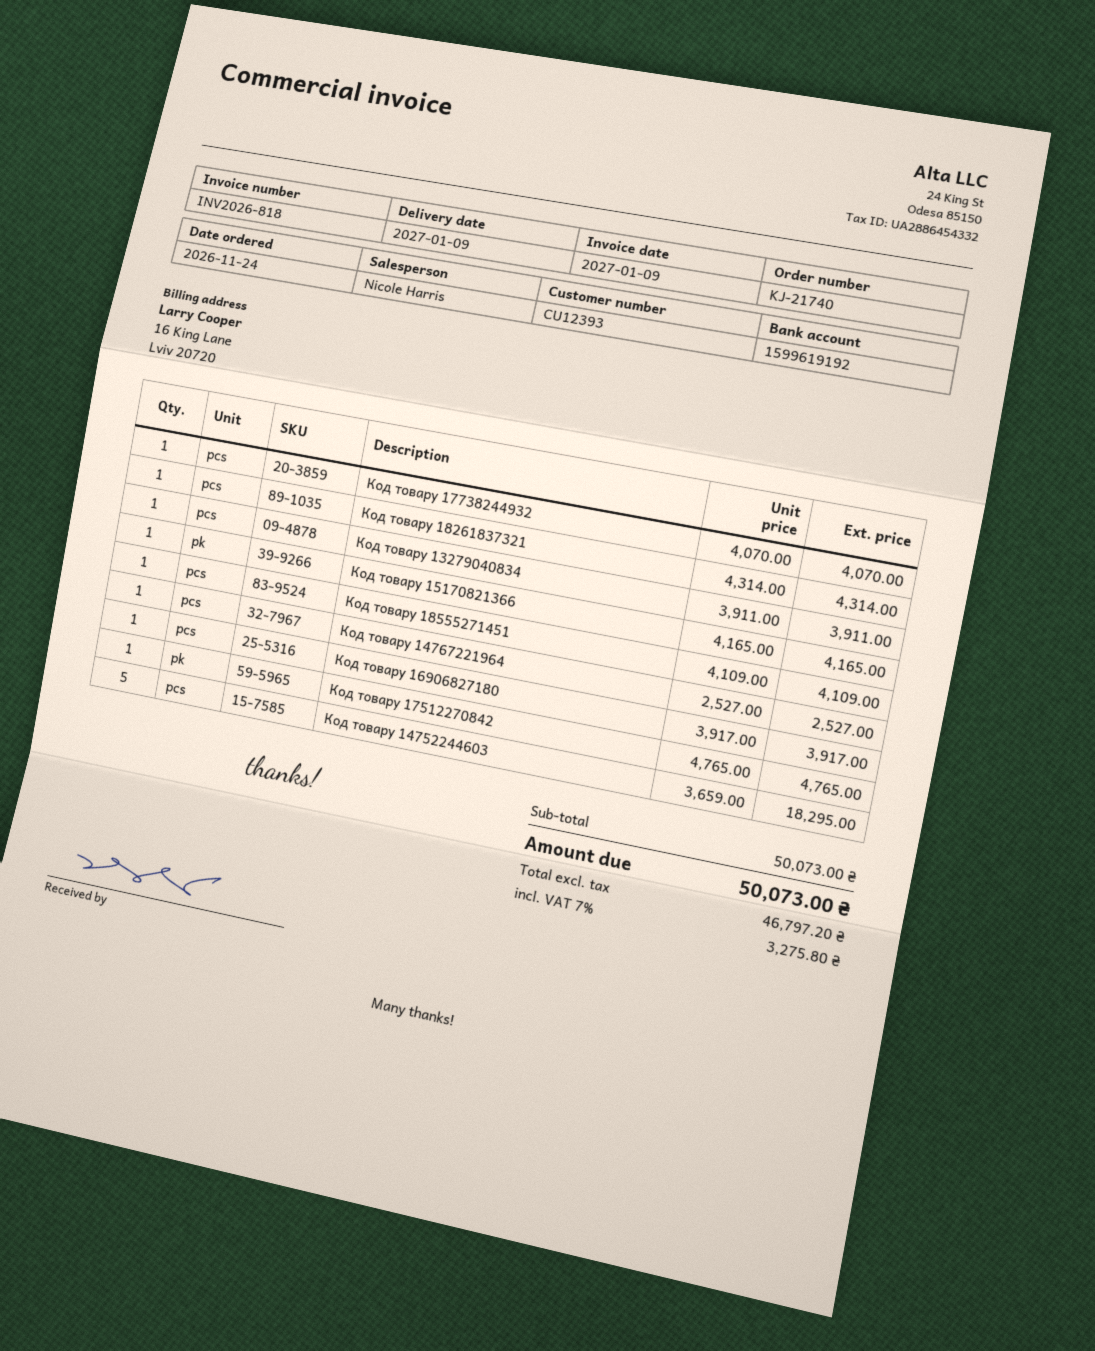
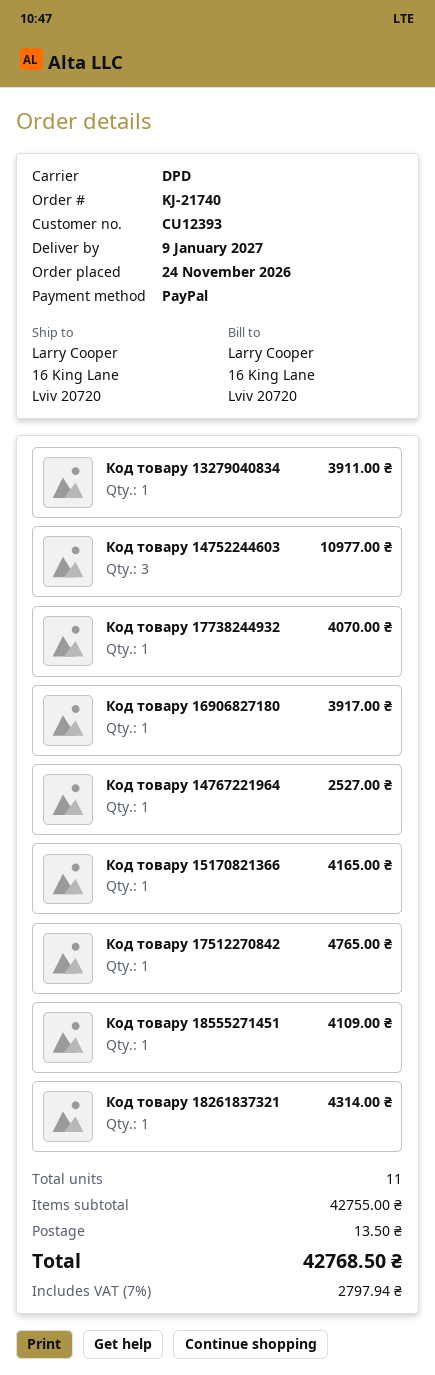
Код товару 14752244603: 5 for 18295.00 -> 3 for 10977.00
subtotal: 50073.00 -> 42755.00
shipping: none -> 13.50
tax: 7% = 3275.80 -> 7% = 2797.94
total: 50073.00 -> 42768.50

